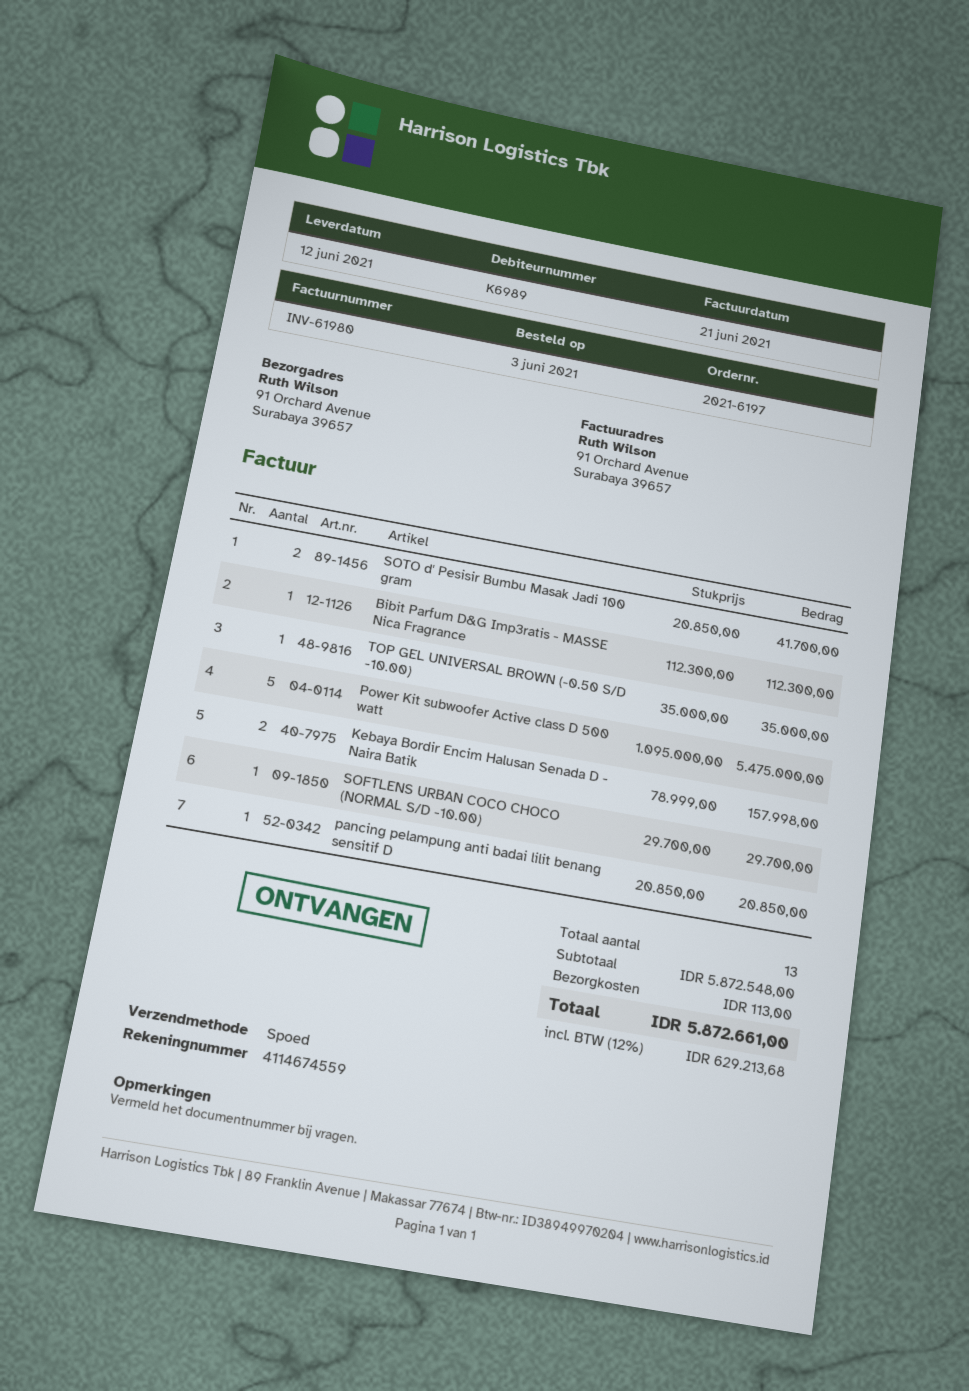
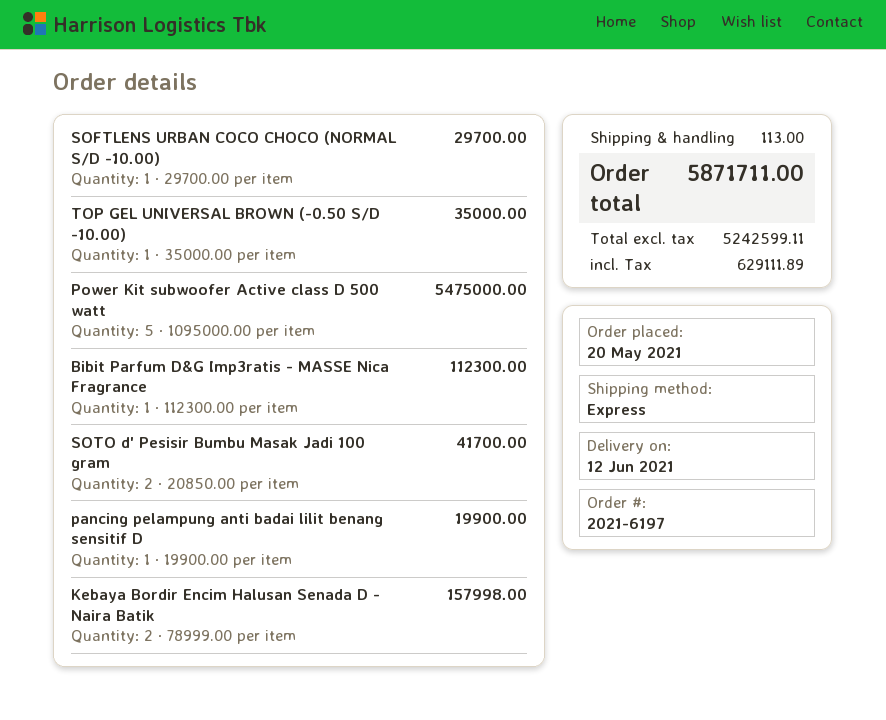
order date: 2021-06-03 -> 2021-05-20
pancing pelampung anti badai lilit benang sensitif D: 1 x 20850.00 = 20850.00 -> 1 x 19900.00 = 19900.00
tax: 629213.68 -> 629111.89
total: 5872661.00 -> 5871711.00

